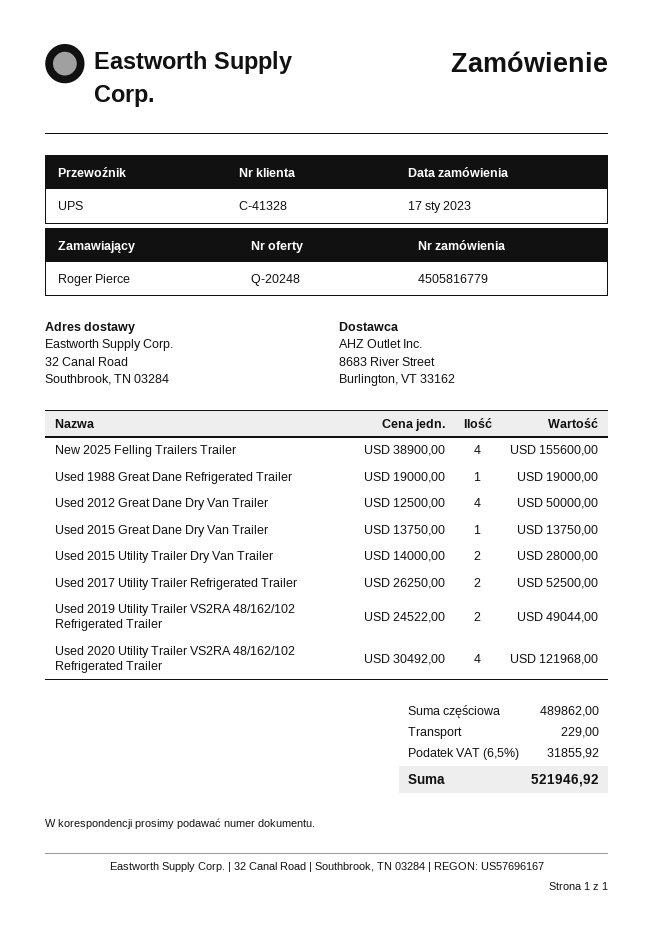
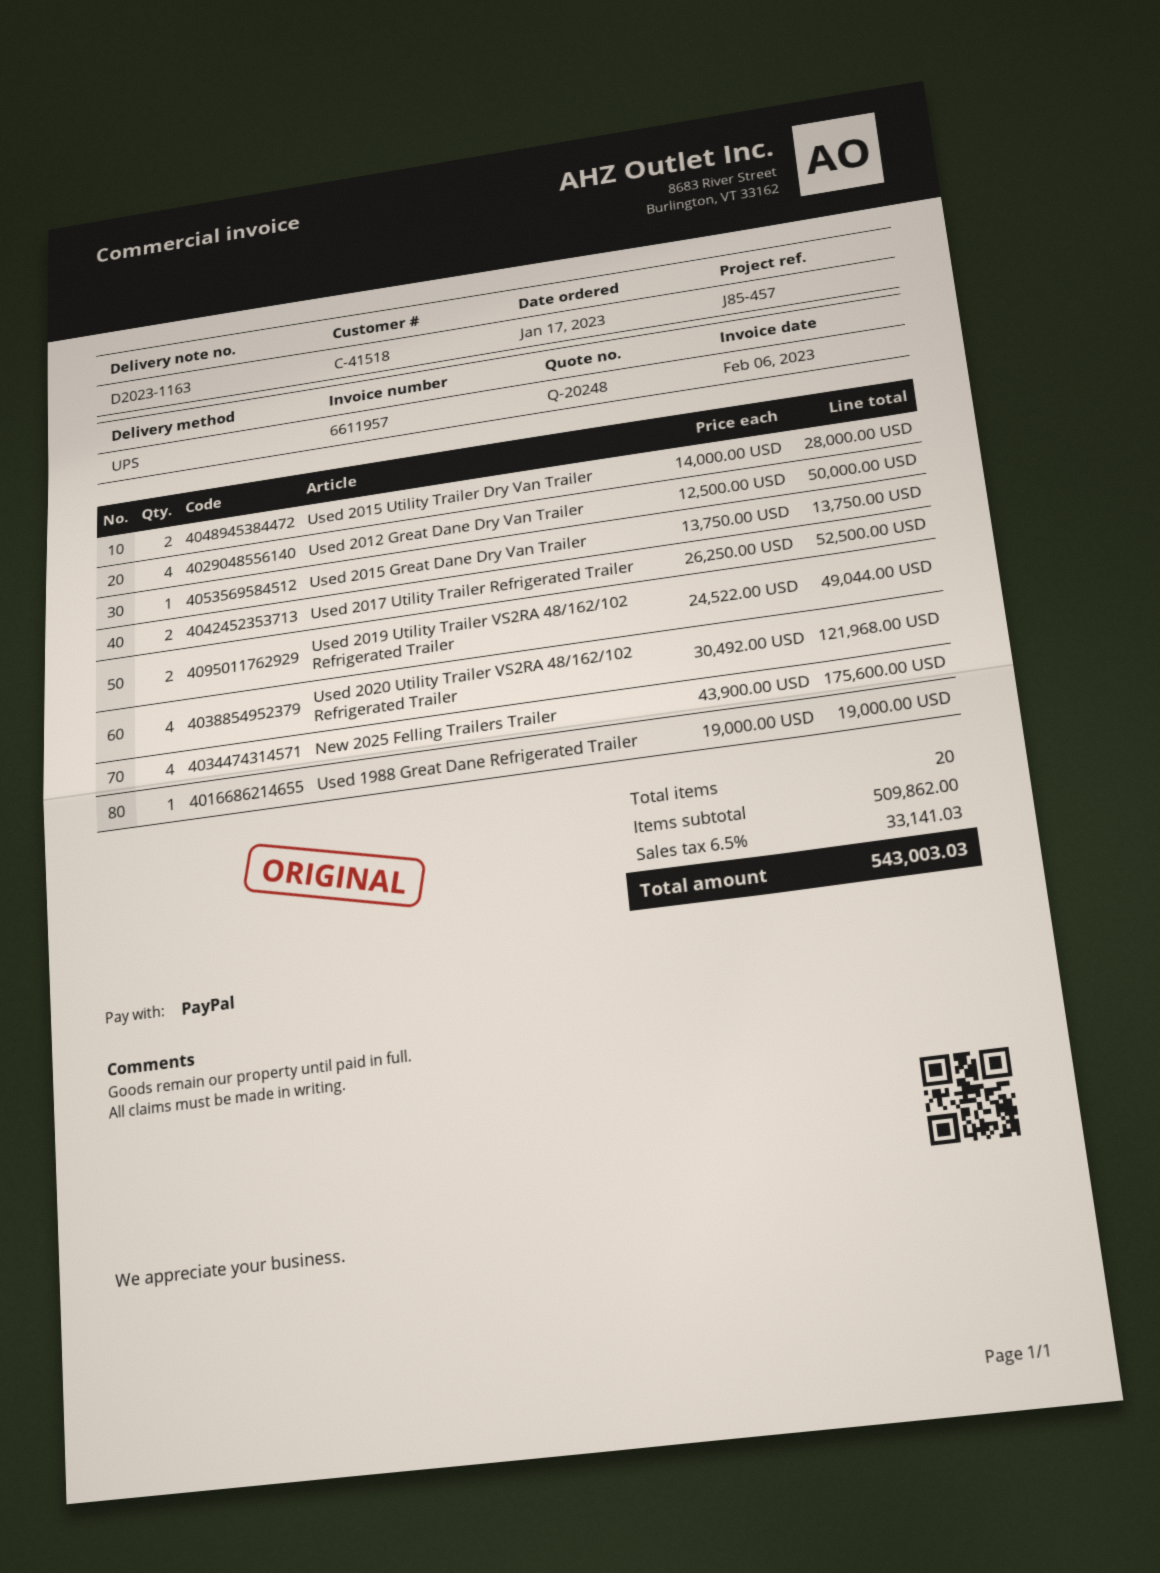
customer number: C-41328 -> C-41518
New 2025 Felling Trailers Trailer: 4 x 38900.00 = 155600.00 -> 4 x 43900.00 = 175600.00
subtotal: 489862.00 -> 509862.00
shipping: 229.00 -> none
tax: 6.5% = 31855.92 -> 6.5% = 33141.03
total: 521946.92 -> 543003.03

